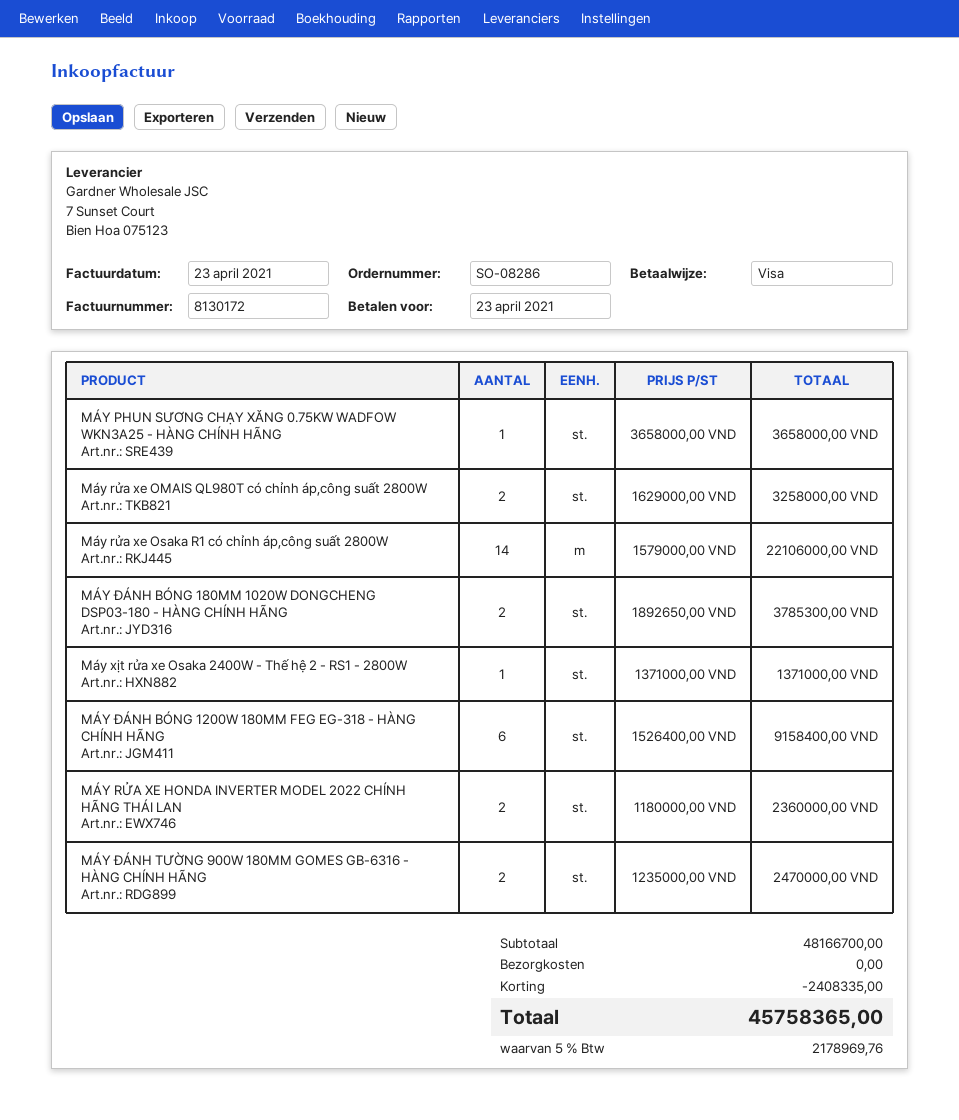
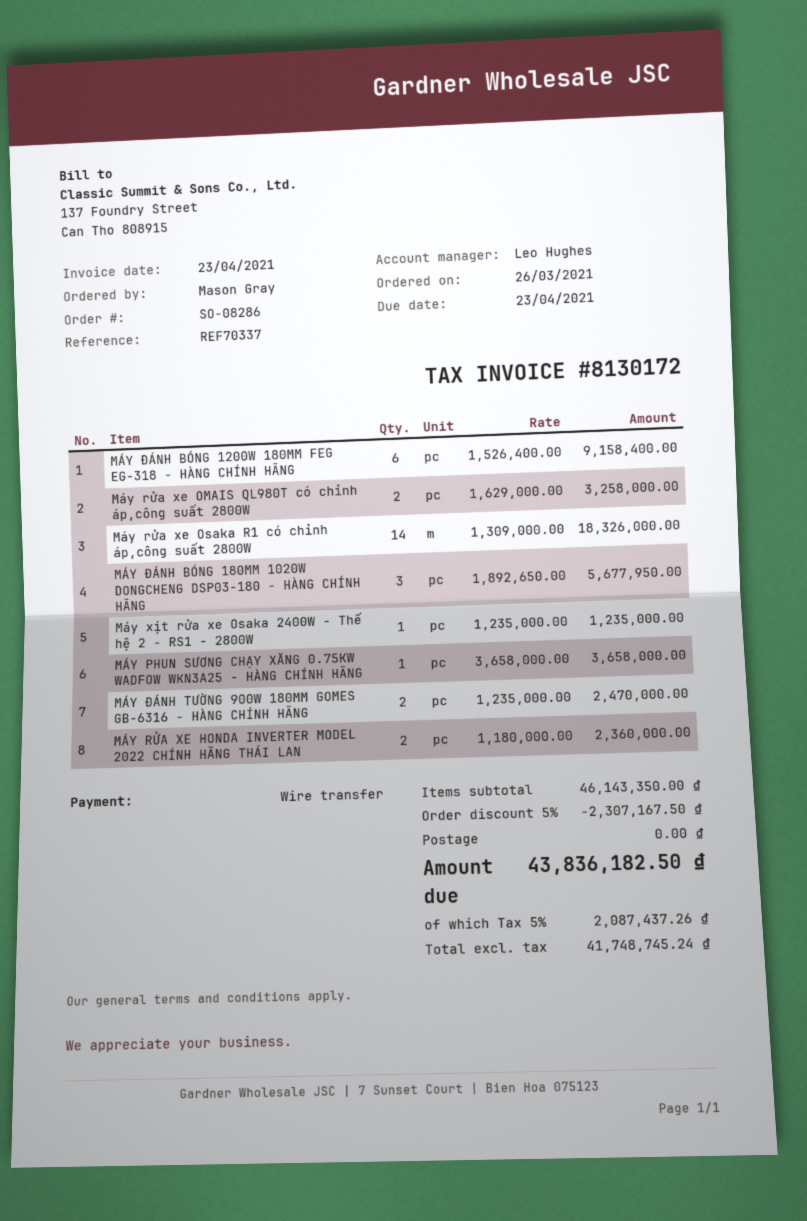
payment method: Visa -> bank transfer
Máy rửa xe Osaka R1 có chỉnh áp,công suất 2800W: 14 x 1579000.00 = 22106000.00 -> 14 x 1309000.00 = 18326000.00
MÁY ĐÁNH BÓNG 180MM 1020W DONGCHENG DSP03-180 - HÀNG CHÍNH HÃNG: 2 x 1892650.00 = 3785300.00 -> 3 x 1892650.00 = 5677950.00
Máy xịt rửa xe Osaka 2400W - Thế hệ 2 - RS1 - 2800W: 1 x 1371000.00 = 1371000.00 -> 1 x 1235000.00 = 1235000.00
subtotal: 48166700.00 -> 46143350.00
discount: 2408335.00 -> 2307167.50
tax: 5% = 2178969.76 -> 5% = 2087437.26
total: 45758365.00 -> 43836182.50

